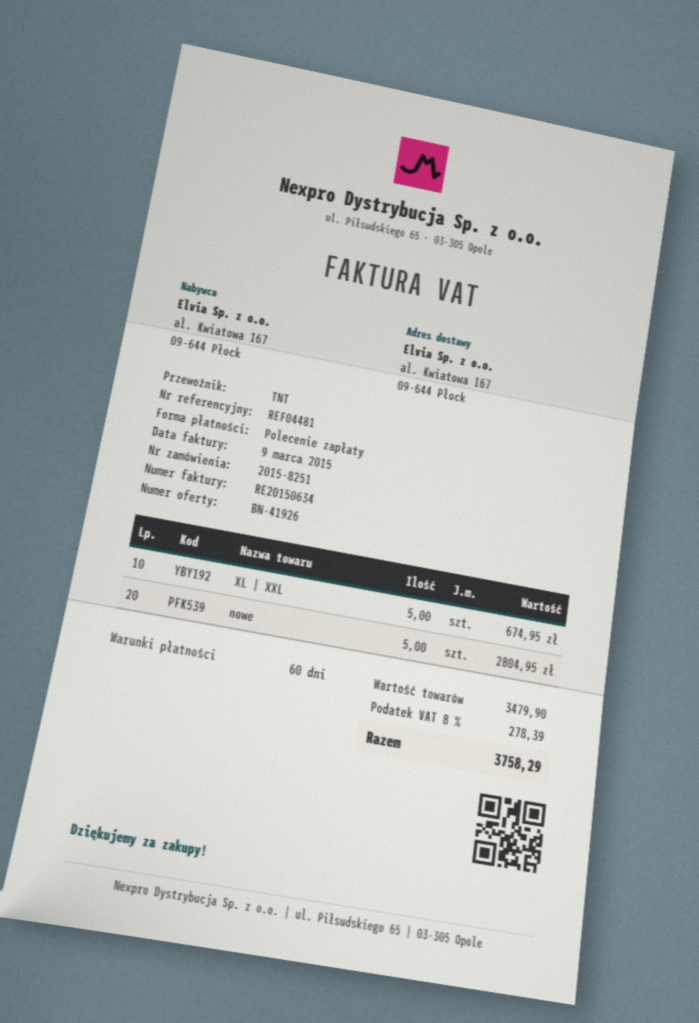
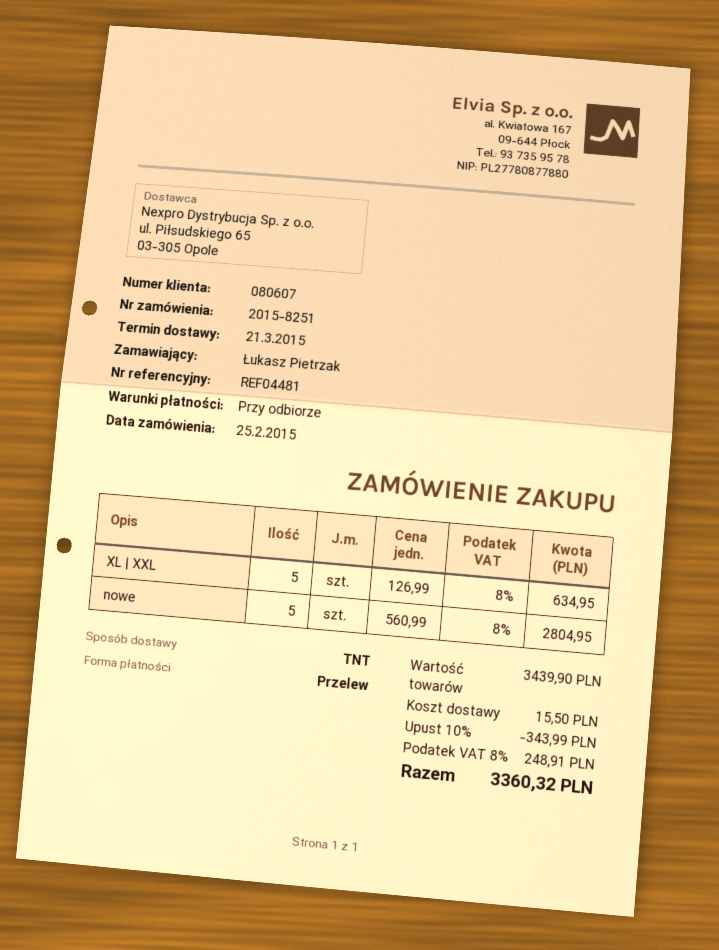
payment terms: 60 days -> on receipt
payment method: direct debit -> bank transfer
XL | XXL: 5 for 674.95 -> 5 for 634.95
subtotal: 3479.90 -> 3439.90
discount: none -> 10% = 343.99
shipping: none -> 15.50
tax: 8% = 278.39 -> 8% = 248.91
total: 3758.29 -> 3360.32

